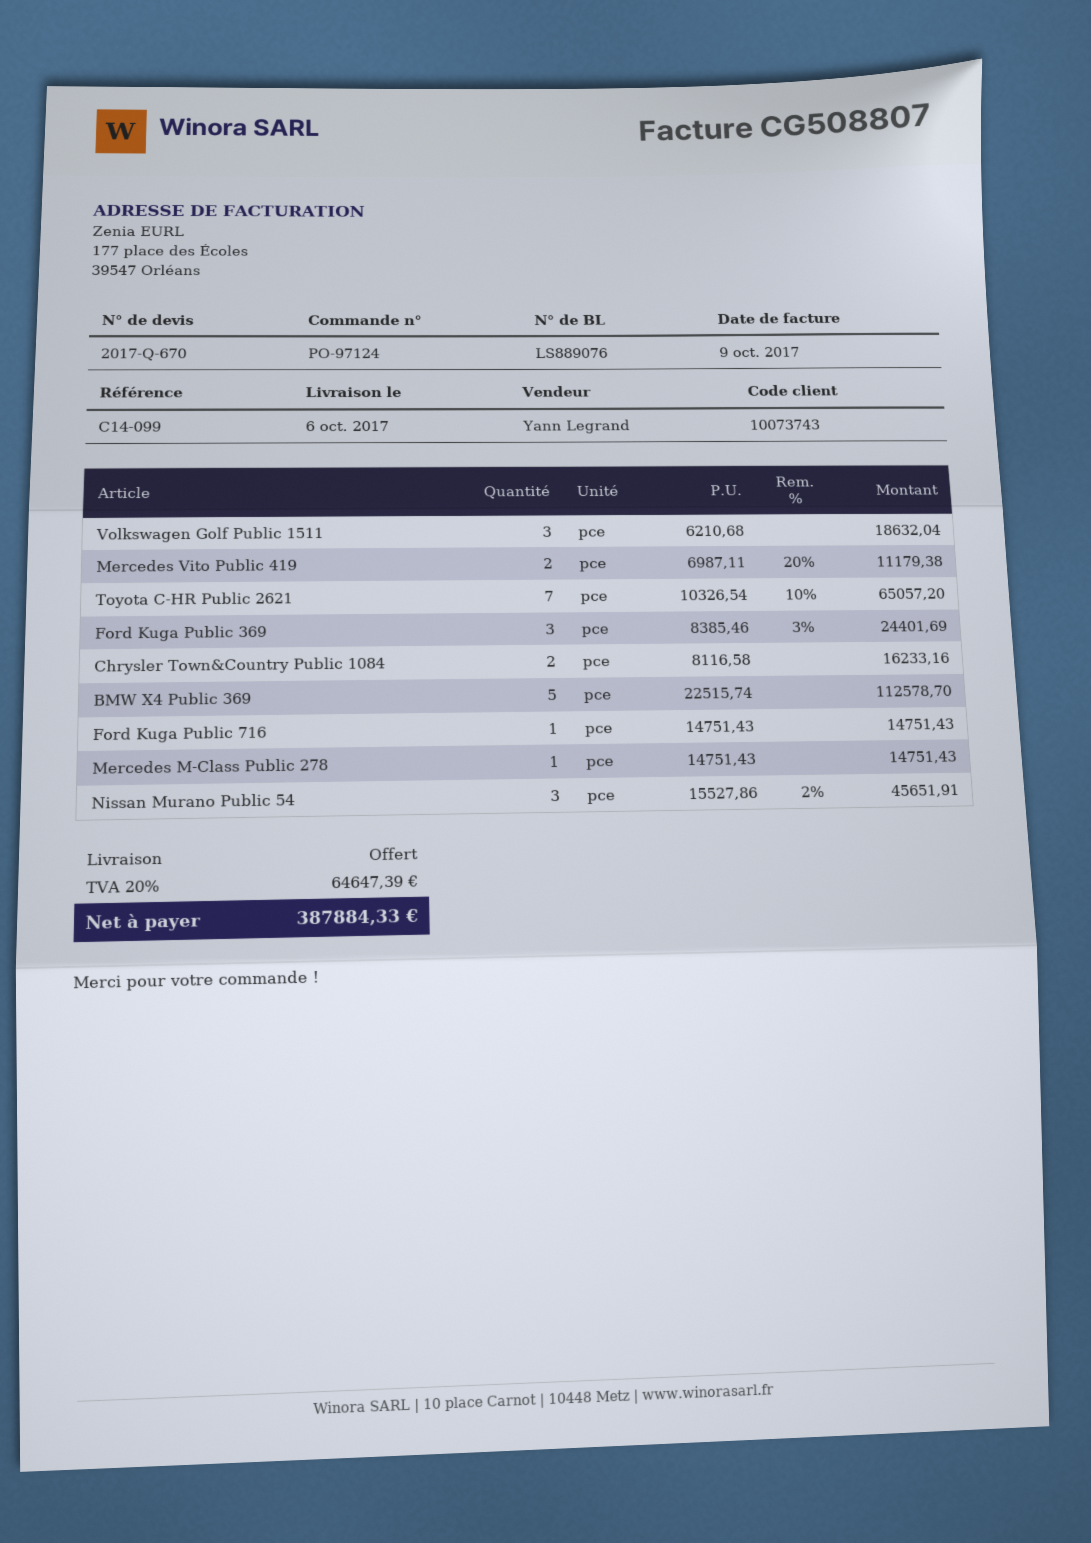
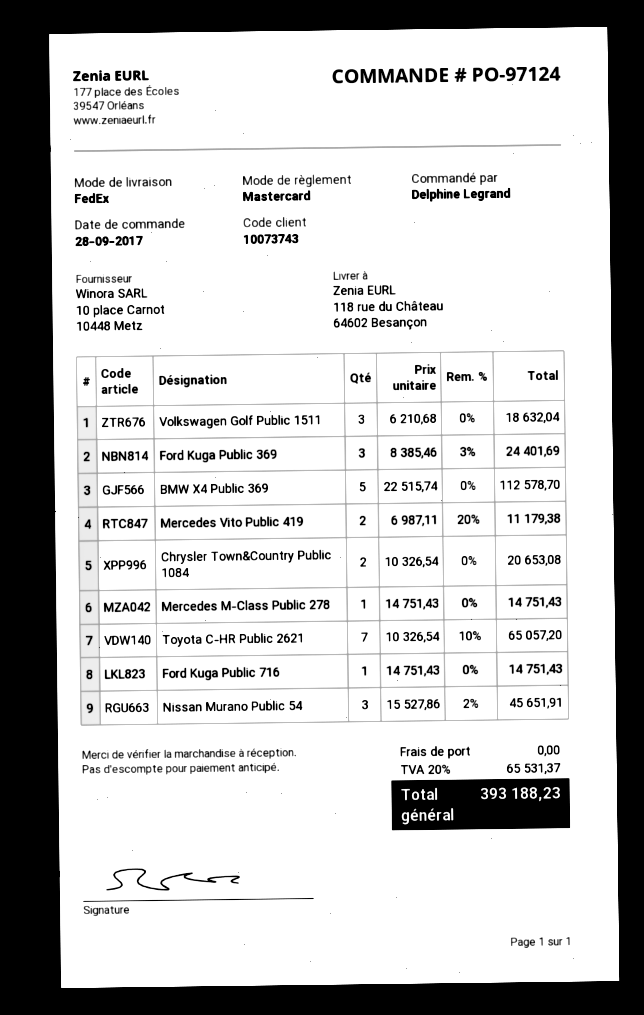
Chrysler Town&Country Public 1084: 2 x 8116.58 = 16233.16 -> 2 x 10326.54 = 20653.08
tax: 20% = 64647.39 -> 20% = 65531.37
total: 387884.33 -> 393188.23

